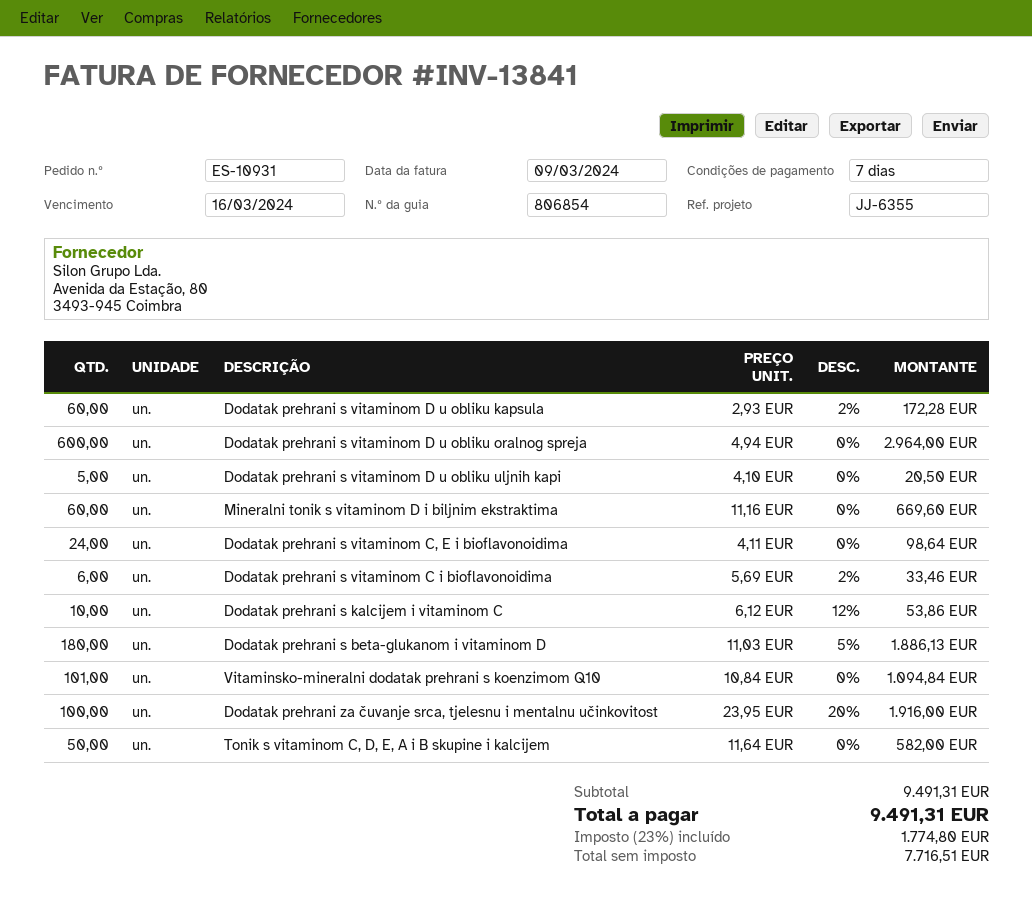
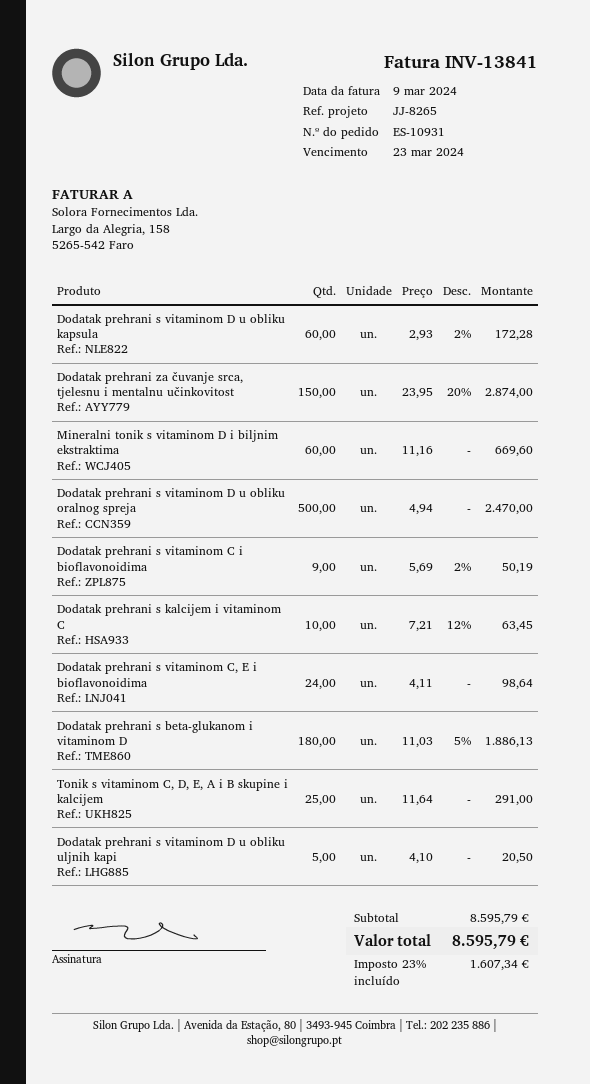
due date: 2024-03-16 -> 2024-03-23
reference: JJ-6355 -> JJ-8265
Dodatak prehrani s vitaminom D u obliku oralnog spreja: 600 x 4.94 = 2964.00 -> 500 x 4.94 = 2470.00
Dodatak prehrani s vitaminom C i bioflavonoidima: 6 x 5.69 - 2% = 33.46 -> 9 x 5.69 - 2% = 50.19
Dodatak prehrani s kalcijem i vitaminom C: 10 x 6.12 - 12% = 53.86 -> 10 x 7.21 - 12% = 63.45
Vitaminsko-mineralni dodatak prehrani s koenzimom Q10: 101 x 10.84 = 1094.84 -> none
Dodatak prehrani za čuvanje srca, tjelesnu i mentalnu učinkovitost: 100 x 23.95 - 20% = 1916.00 -> 150 x 23.95 - 20% = 2874.00
Tonik s vitaminom C, D, E, A i B skupine i kalcijem: 50 x 11.64 = 582.00 -> 25 x 11.64 = 291.00
subtotal: 9491.31 -> 8595.79
tax: 23% = 1774.80 -> 23% = 1607.34
total: 9491.31 -> 8595.79

